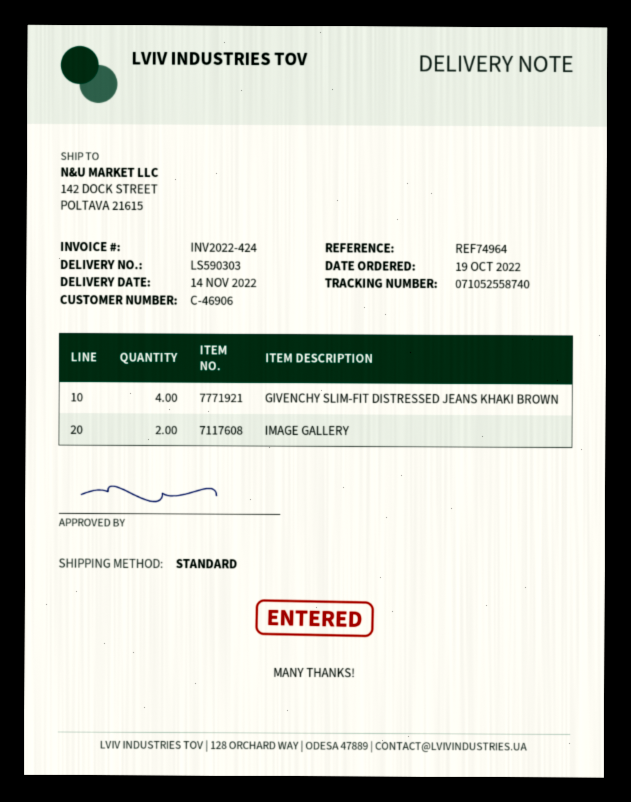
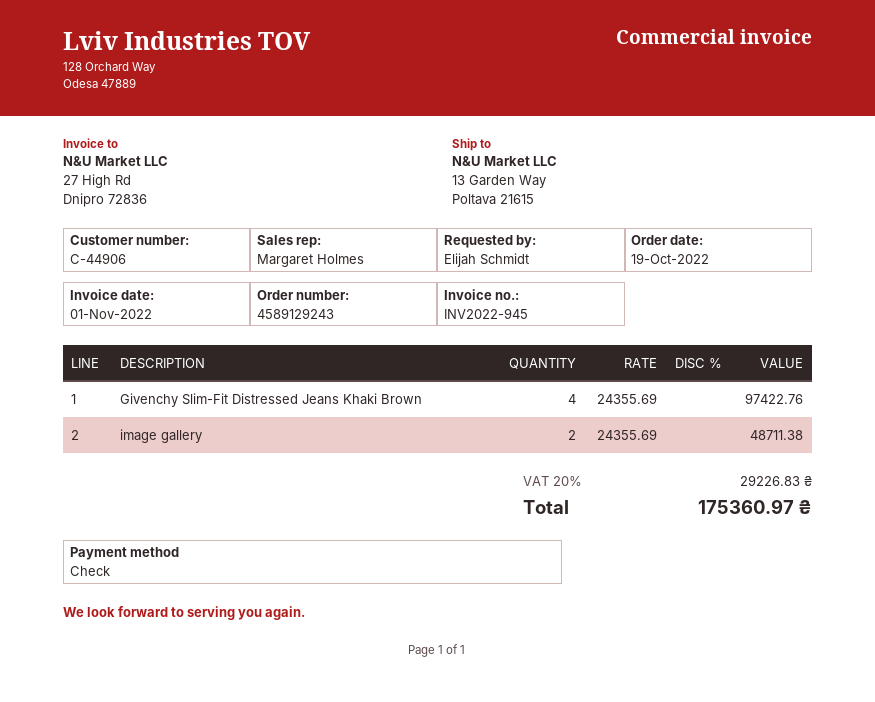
invoice number: INV2022-424 -> INV2022-945
customer number: C-46906 -> C-44906
ship to: 142 DOCK STREET, POLTAVA 21615 -> 13 Garden Way, Poltava 21615

